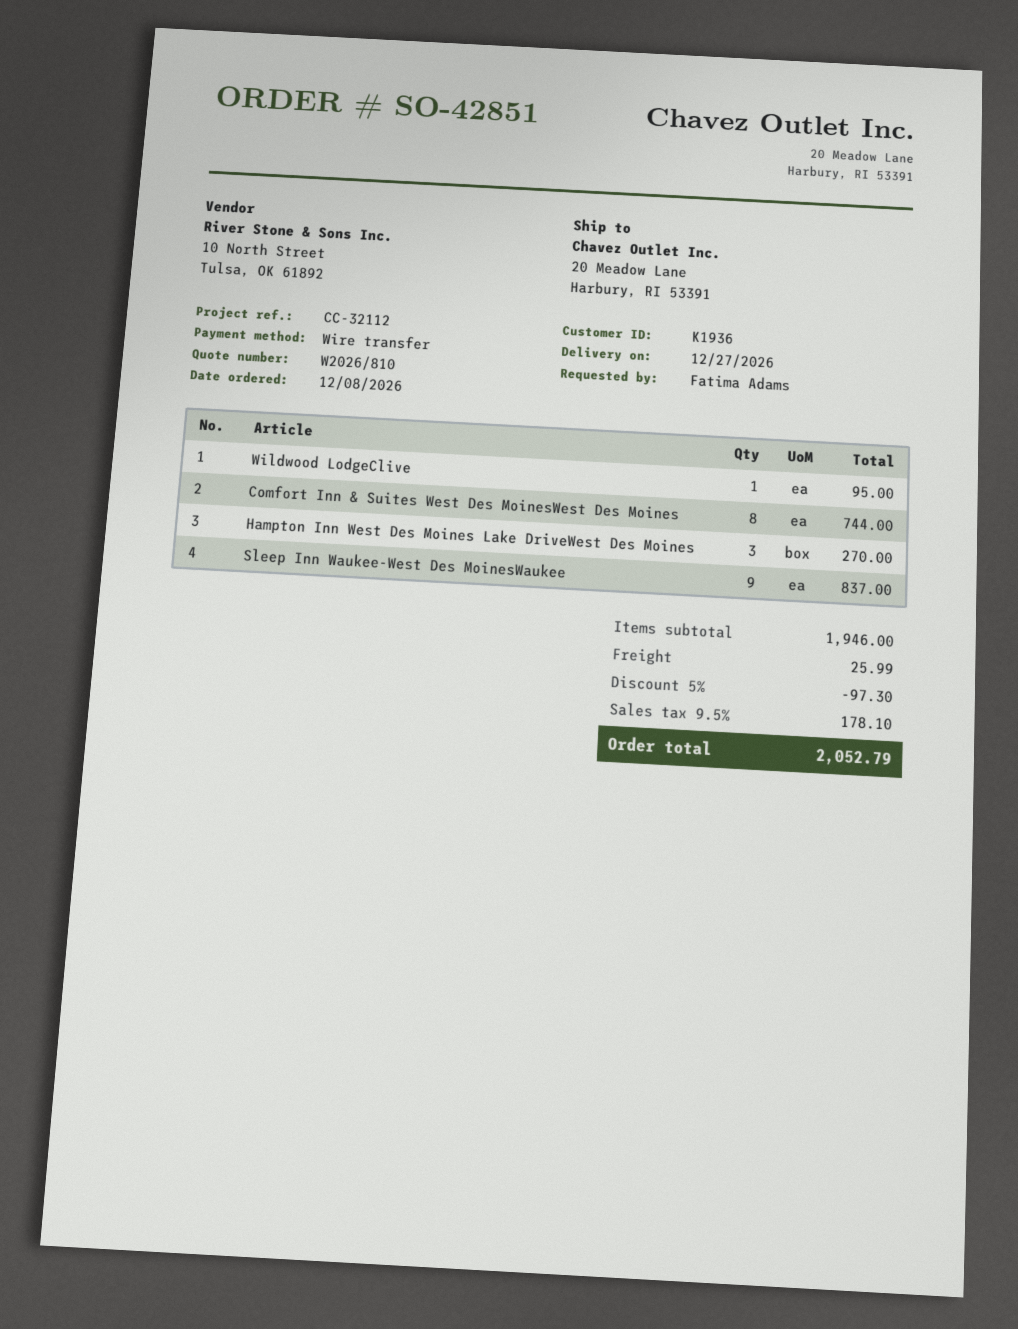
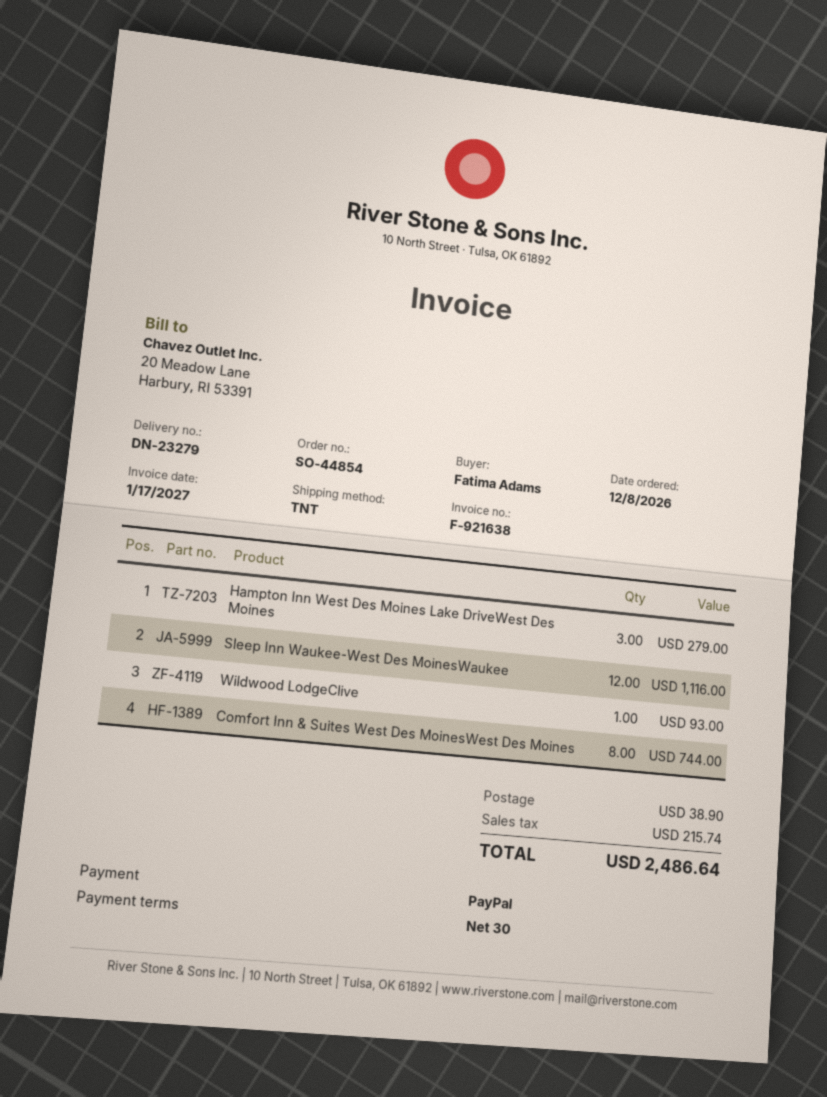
order number: SO-42851 -> SO-44854
payment method: bank transfer -> PayPal
Wildwood LodgeClive: 1 for 95.00 -> 1 for 93.00
Hampton Inn West Des Moines Lake DriveWest Des Moines: 3 for 270.00 -> 3 for 279.00
Sleep Inn Waukee-West Des MoinesWaukee: 9 for 837.00 -> 12 for 1116.00
discount: 5% = 97.30 -> none
shipping: 25.99 -> 38.90
tax: 178.10 -> 215.74
total: 2052.79 -> 2486.64

